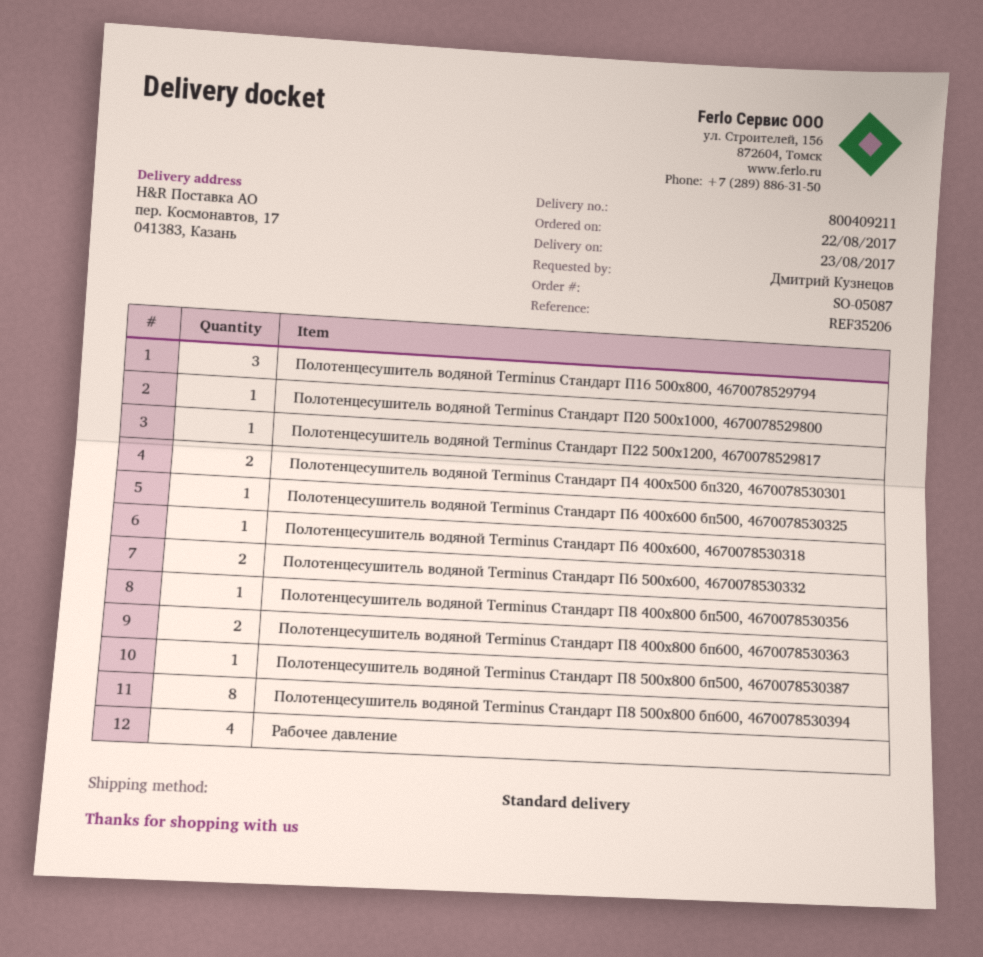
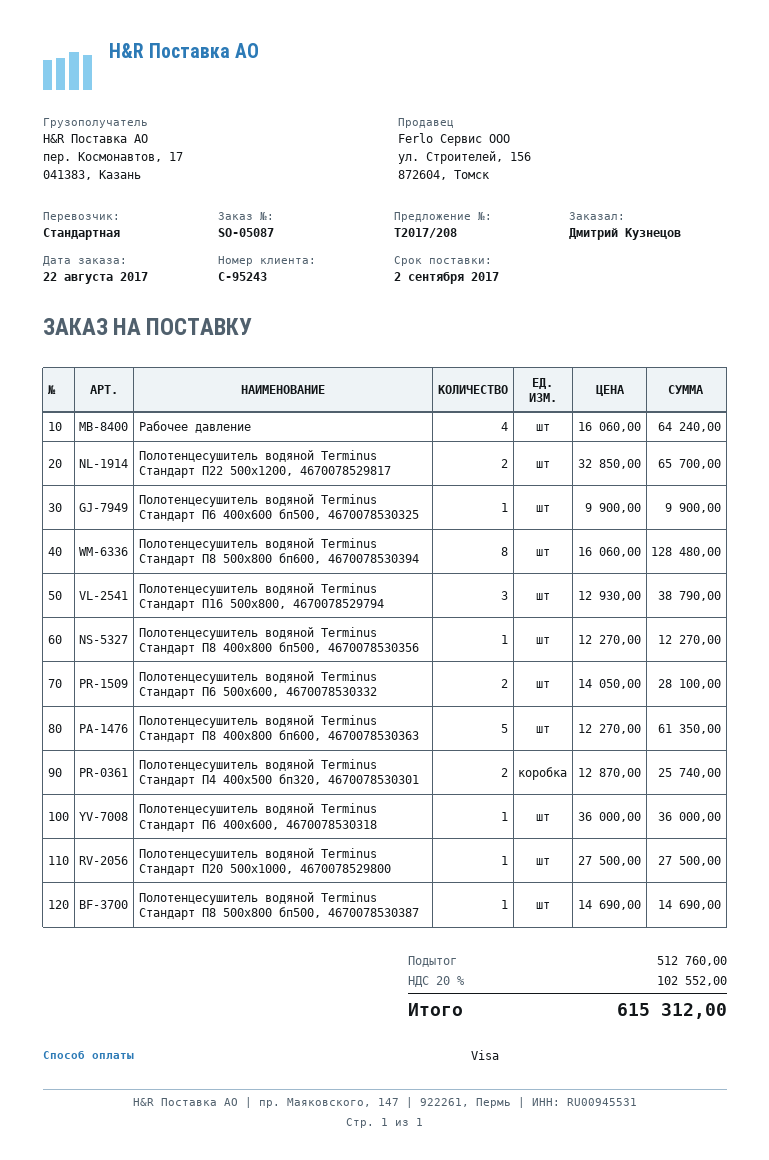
delivery date: 2017-08-23 -> 2017-09-02
Полотенцесушитель водяной Terminus Стандарт П22 500x1200, 4670078529817: 1 -> 2
Полотенцесушитель водяной Terminus Стандарт П8 400x800 бп600, 4670078530363: 2 -> 5

